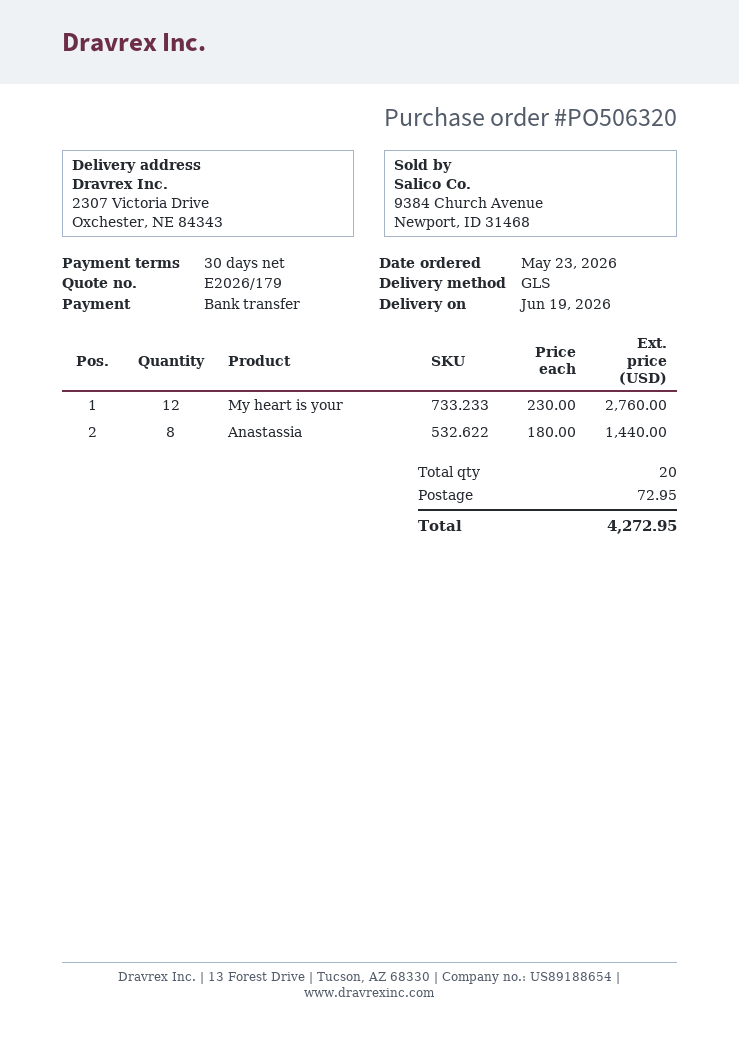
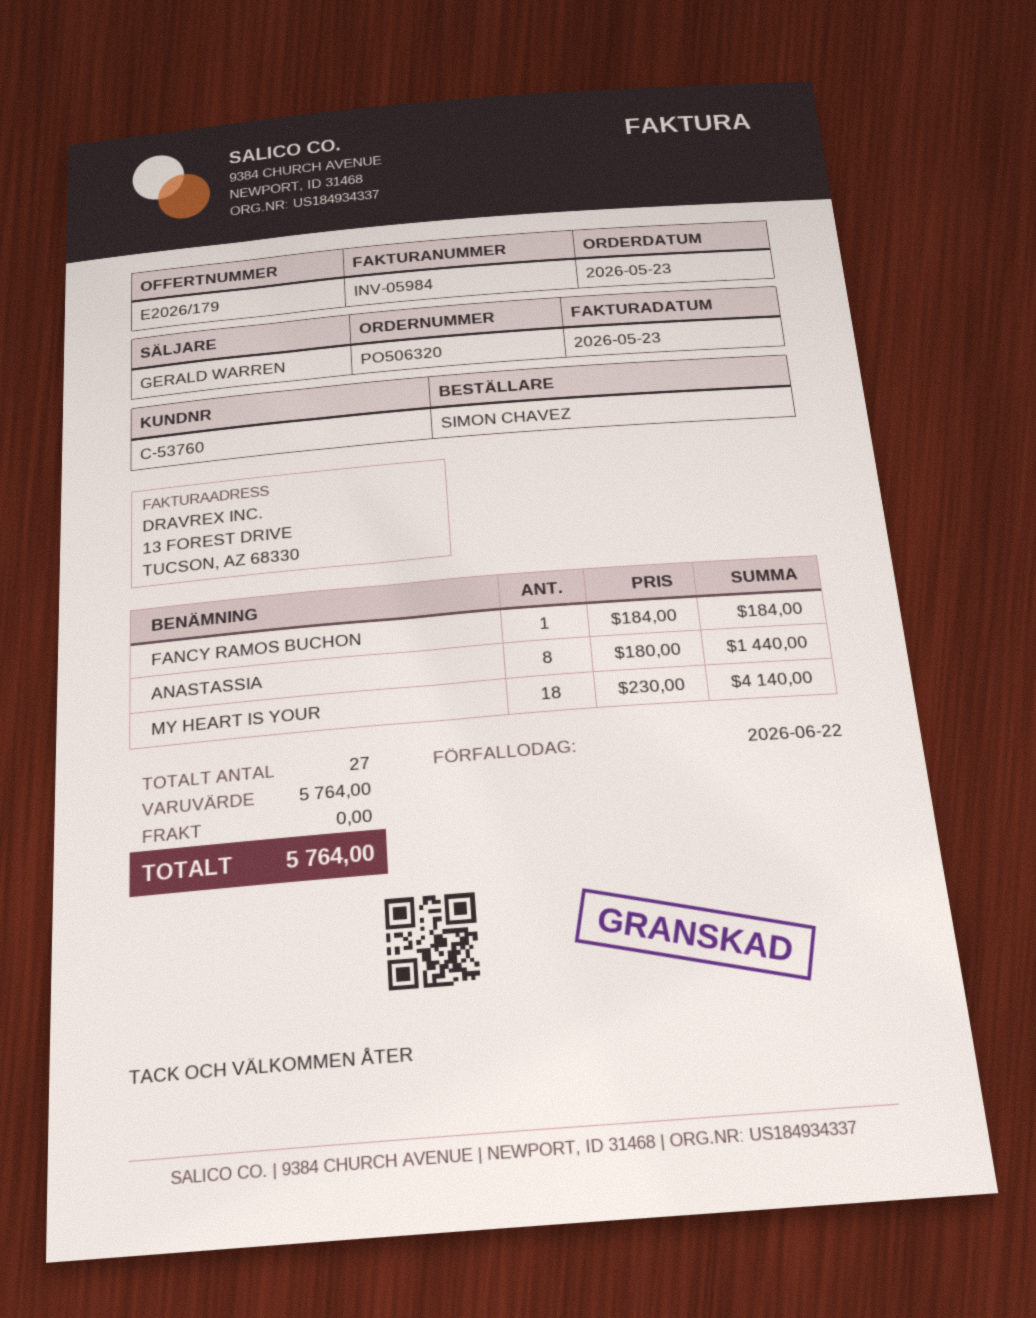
My heart is your: 12 x 230.00 = 2760.00 -> 18 x 230.00 = 4140.00
FANCY RAMOS BUCHON: none -> 1 x 184.00 = 184.00
total quantity: 20 -> 27
shipping: 72.95 -> 0.00
total: 4272.95 -> 5764.00

